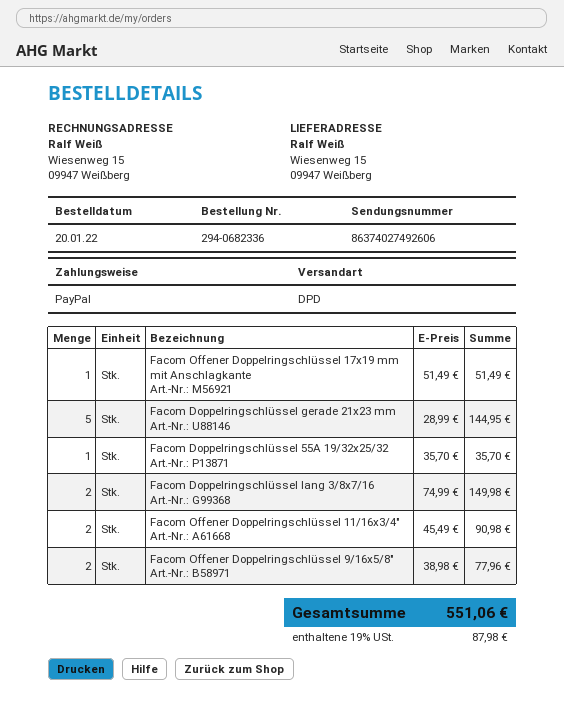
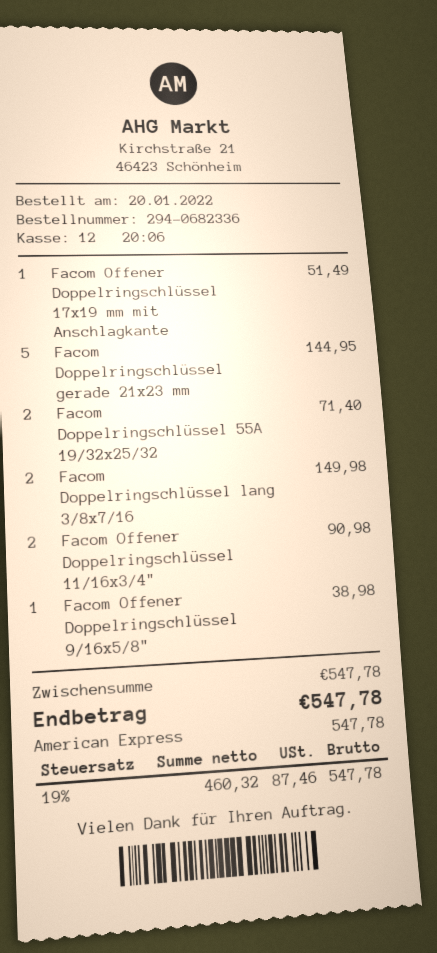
payment method: PayPal -> American Express
Facom Doppelringschlüssel 55A 19/32x25/32: 1 for 35.70 -> 2 for 71.40
Facom Offener Doppelringschlüssel 9/16x5/8": 2 for 77.96 -> 1 for 38.98
tax: 19% = 87.98 -> 19% = 87.46
total: 551.06 -> 547.78

